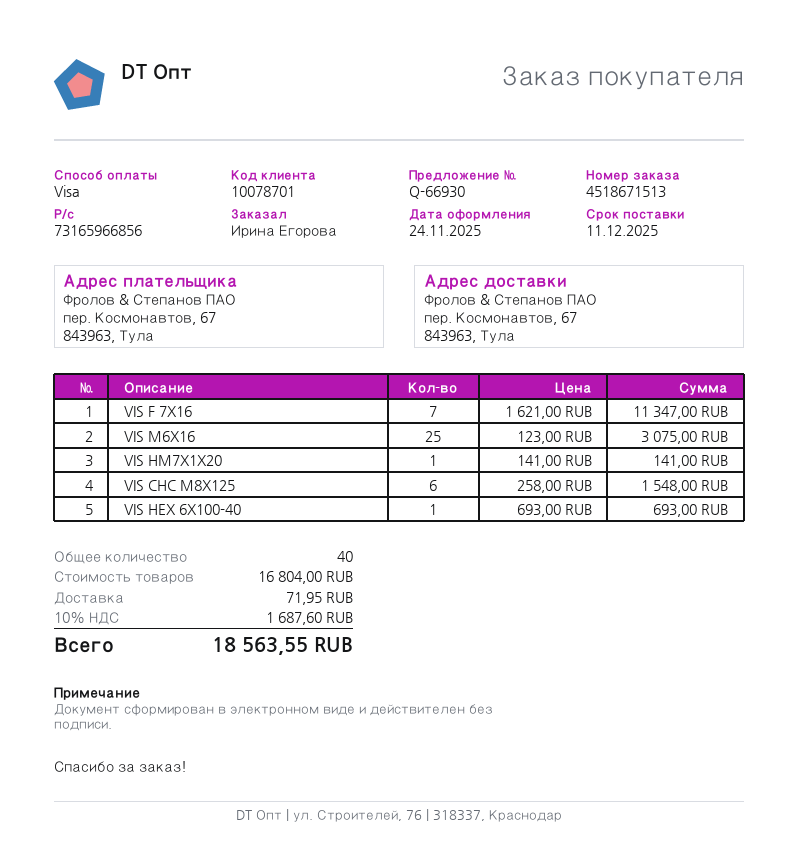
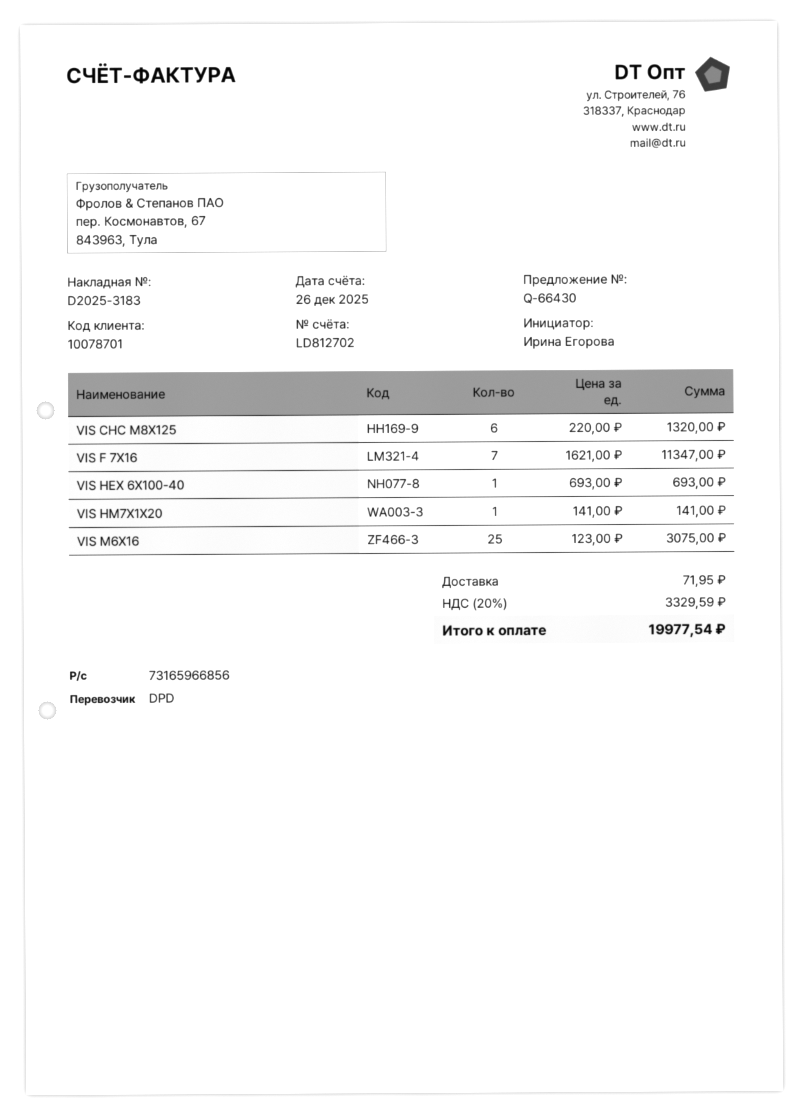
quote number: Q-66930 -> Q-66430
VIS CHC M8X125: 6 x 258.00 = 1548.00 -> 6 x 220.00 = 1320.00
tax: 10% = 1687.60 -> 20% = 3329.59
total: 18563.55 -> 19977.54

